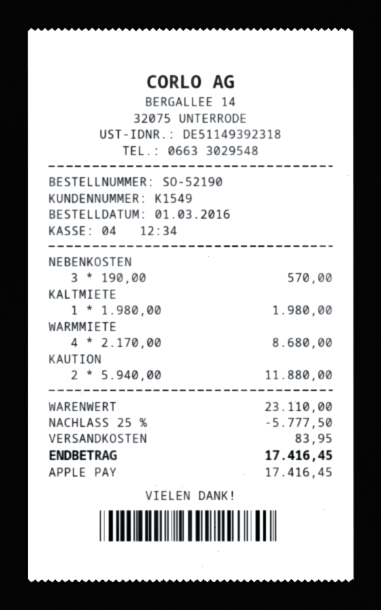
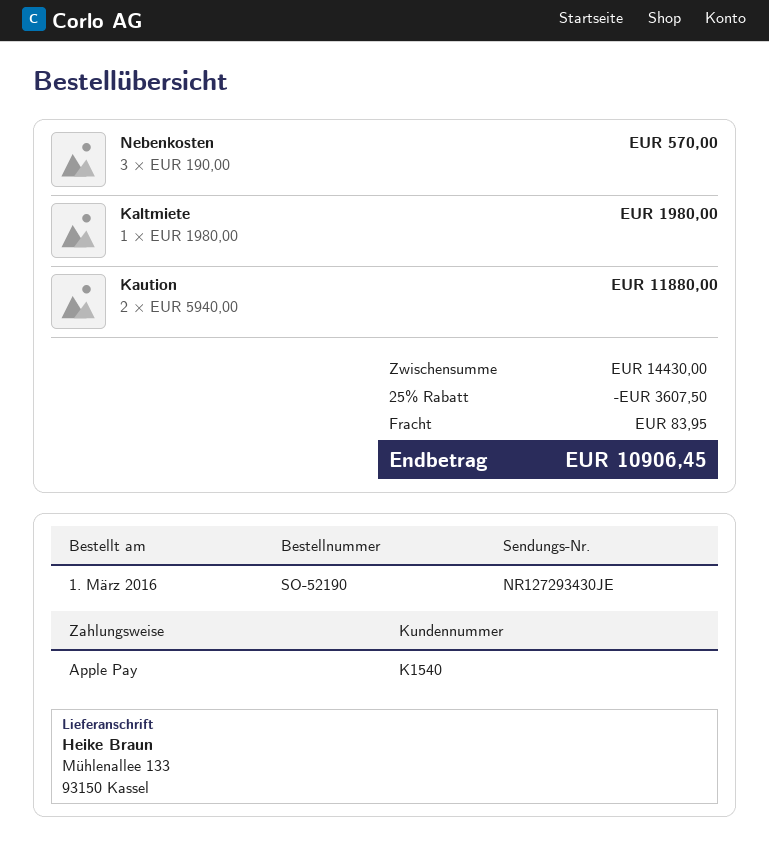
customer number: K1549 -> K1540
WARMMIETE: 4 x 2170.00 = 8680.00 -> none
subtotal: 23110.00 -> 14430.00
discount: 25% = 5777.50 -> 25% = 3607.50
total: 17416.45 -> 10906.45

